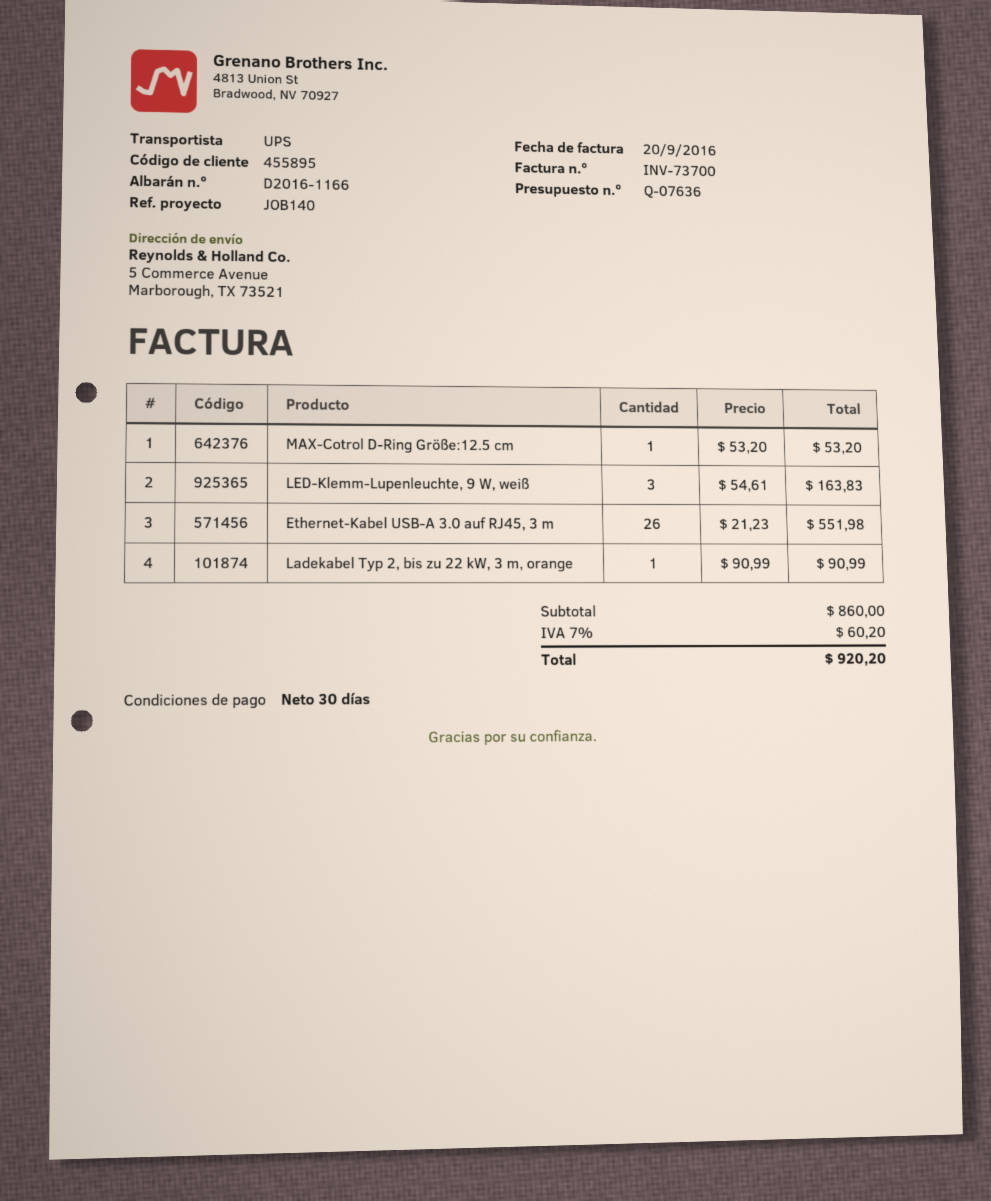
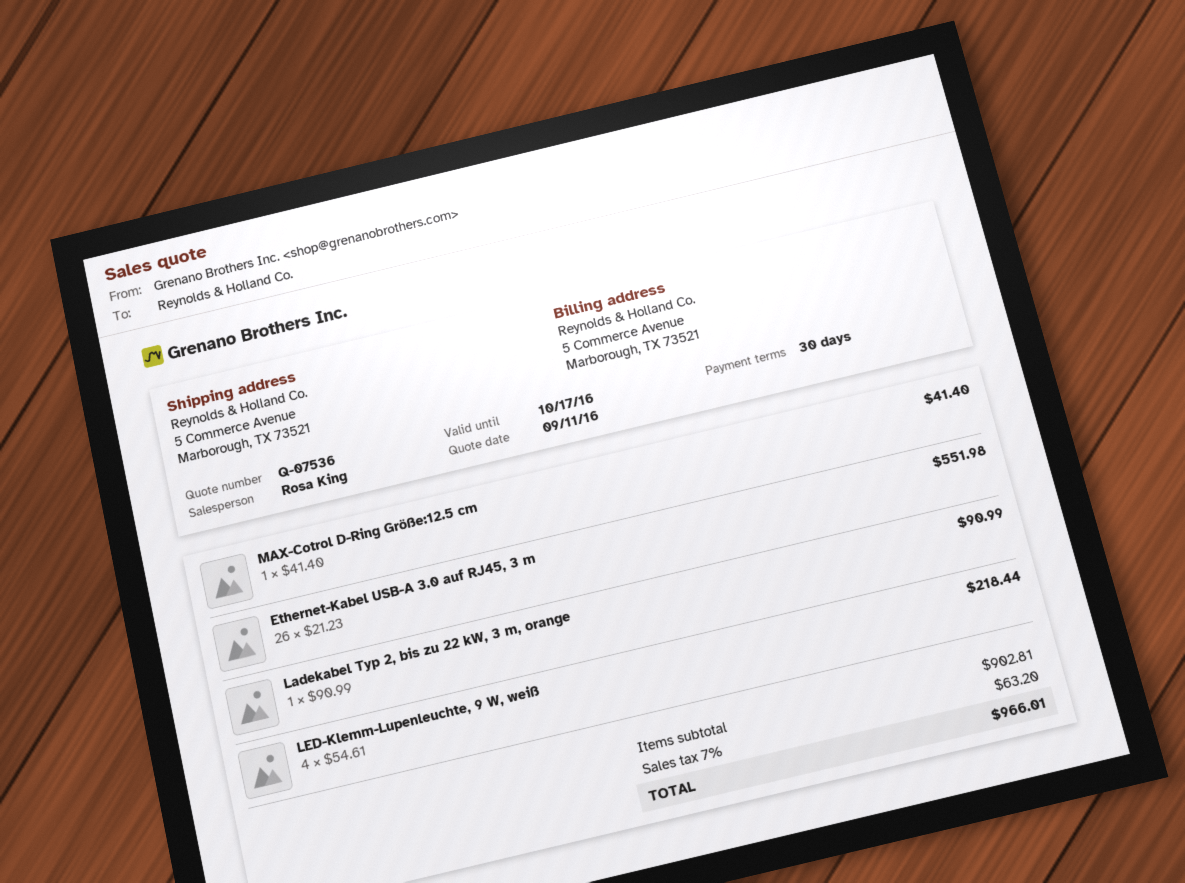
quote number: Q-07636 -> Q-07536
MAX-Cotrol D-Ring Größe:12.5 cm: 1 x 53.20 = 53.20 -> 1 x 41.40 = 41.40
LED-Klemm-Lupenleuchte, 9 W, weiß: 3 x 54.61 = 163.83 -> 4 x 54.61 = 218.44
subtotal: 860.00 -> 902.81
tax: 7% = 60.20 -> 7% = 63.20
total: 920.20 -> 966.01

